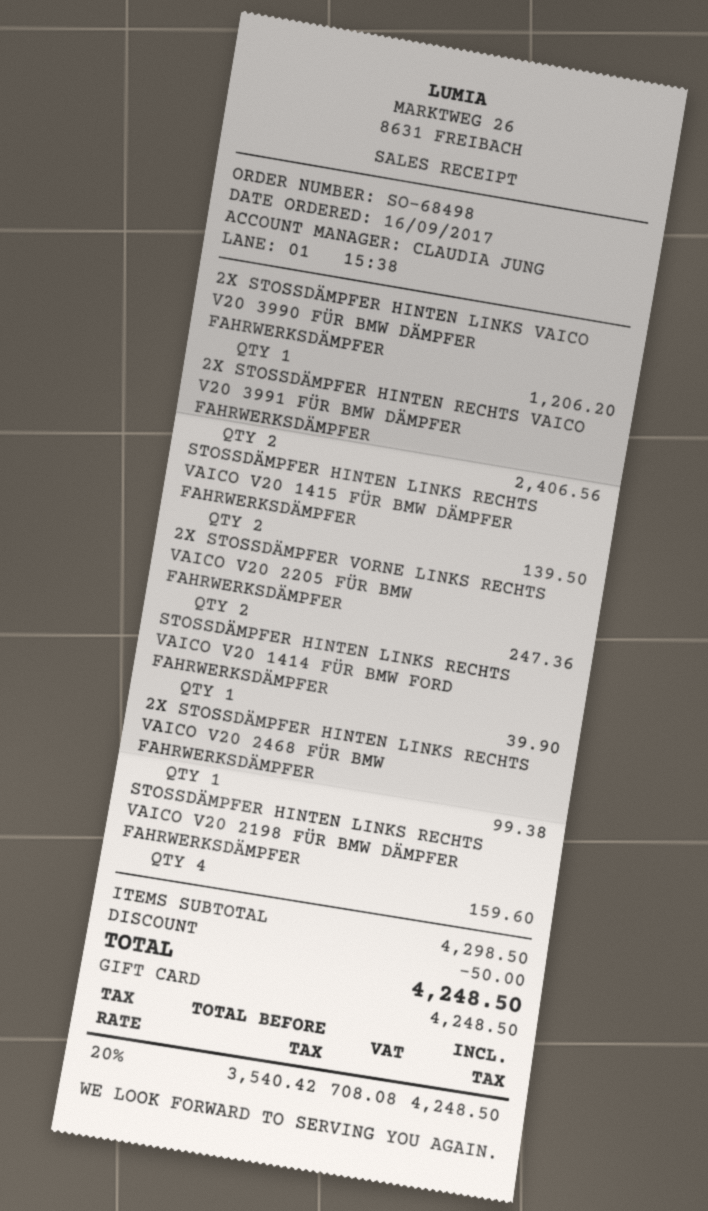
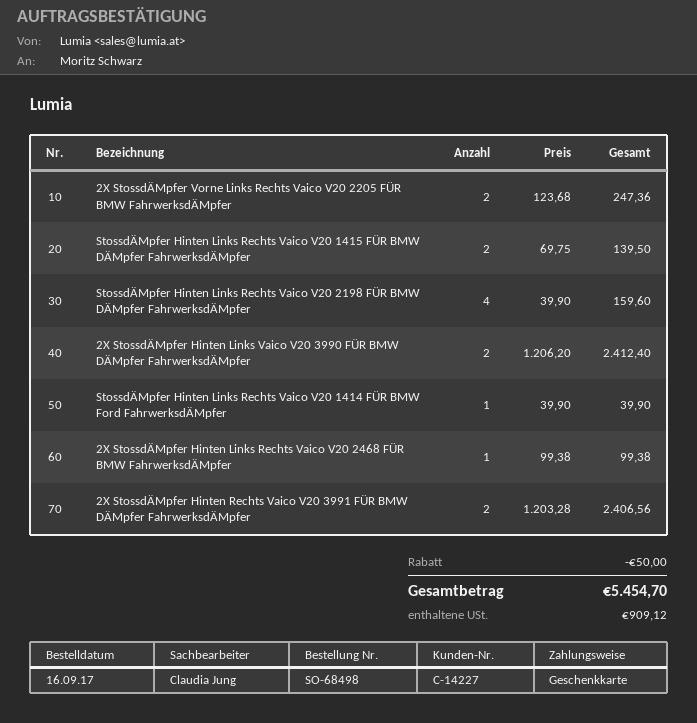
2X STOSSDÄMPFER HINTEN LINKS VAICO V20 3990 FÜR BMW DÄMPFER FAHRWERKSDÄMPFER: 1 for 1206.20 -> 2 for 2412.40
tax: 708.08 -> 909.12
total: 4248.50 -> 5454.70

